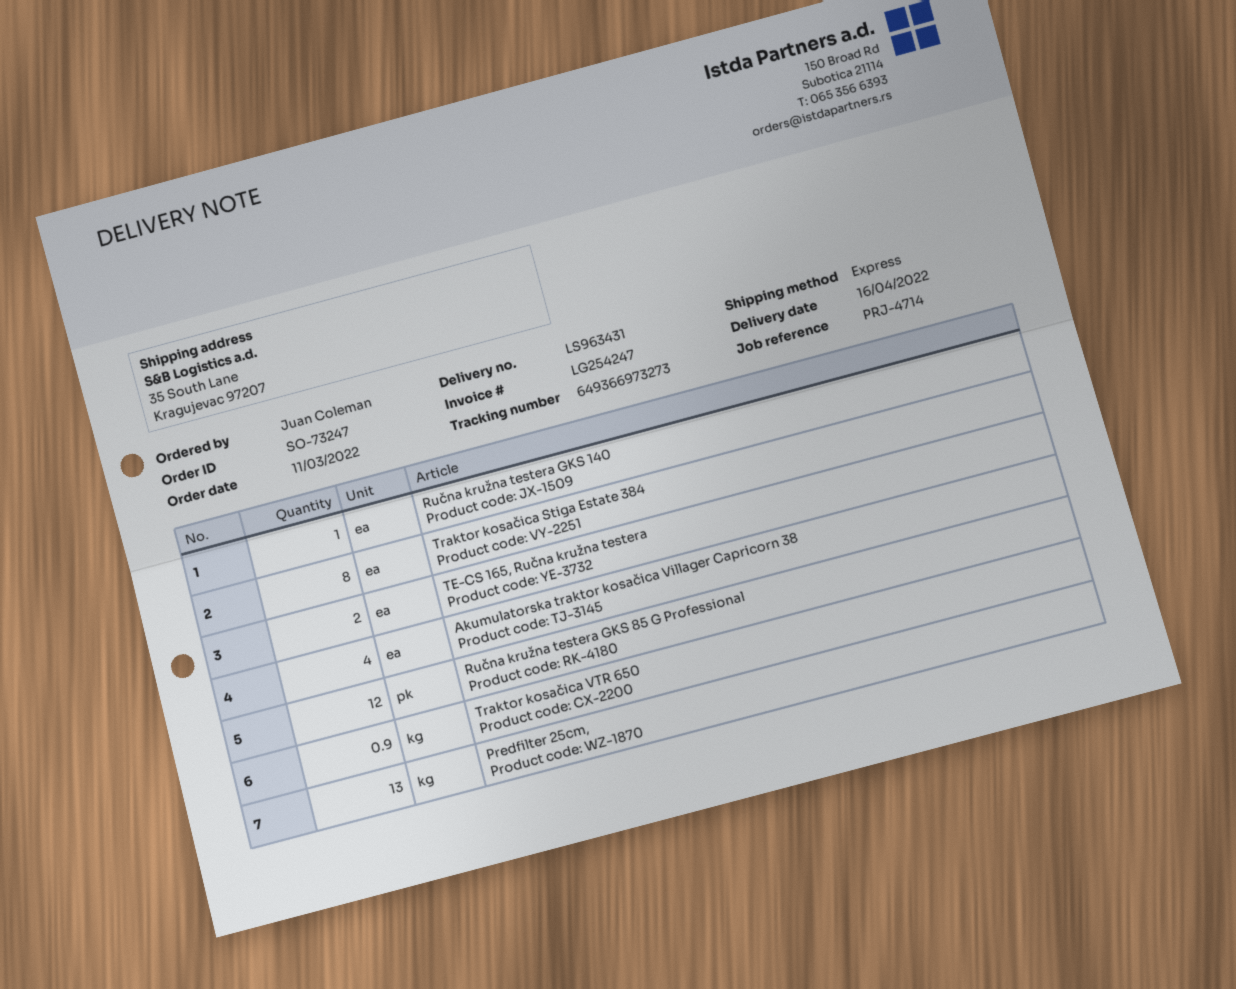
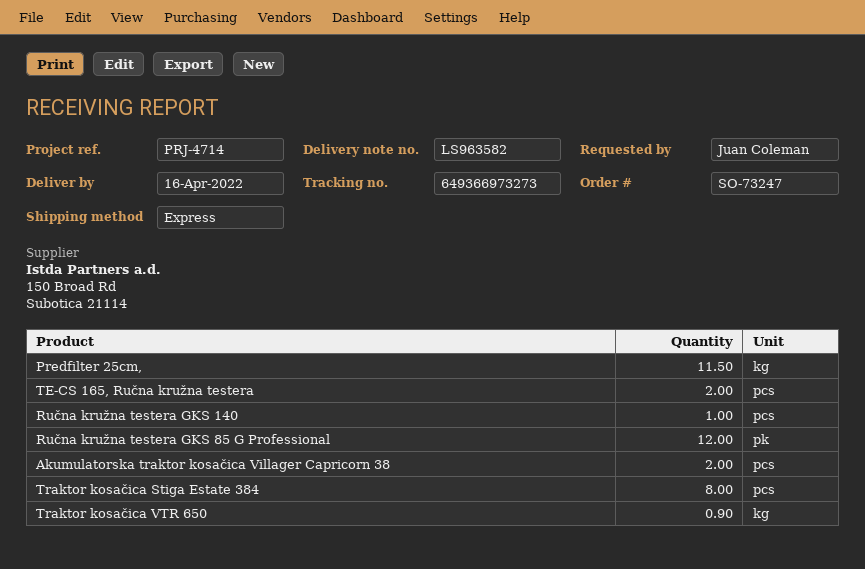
delivery note number: LS963431 -> LS963582
Akumulatorska traktor kosačica Villager Capricorn 38: 4 -> 2
Predfilter 25cm,: 13 -> 11.5

